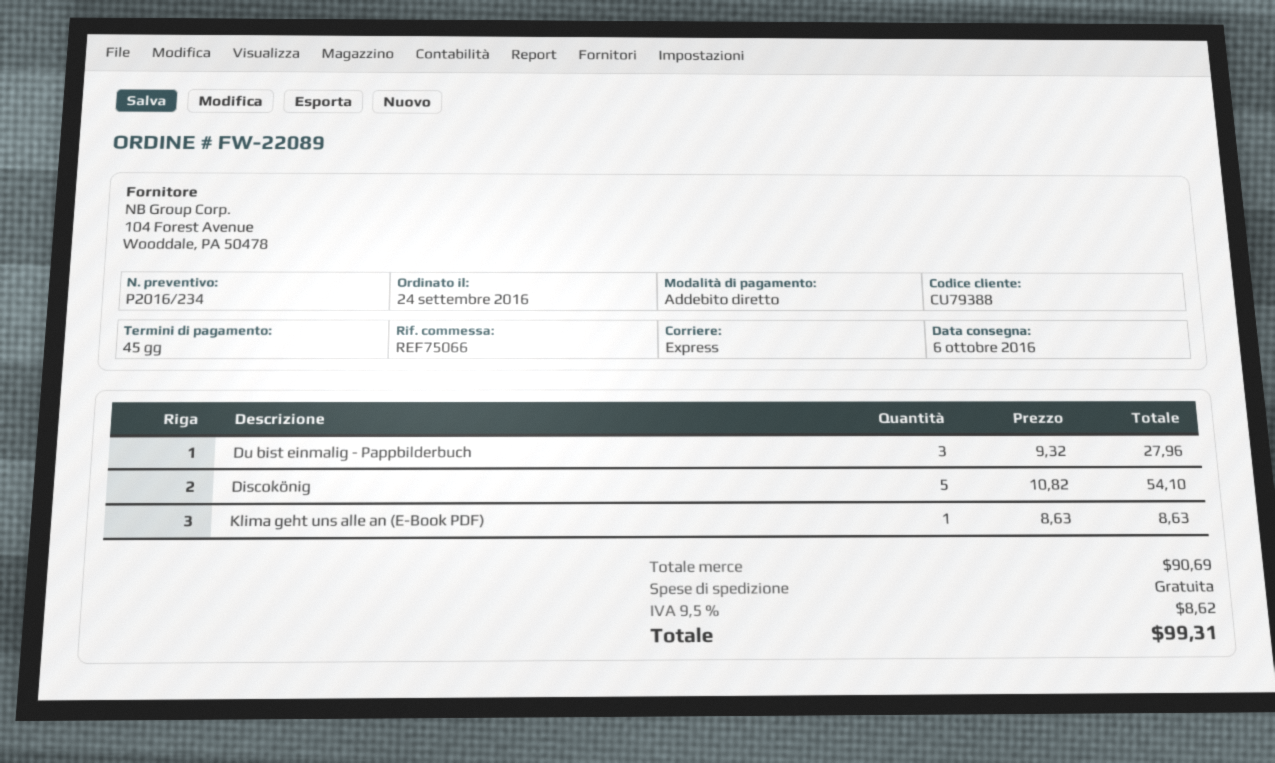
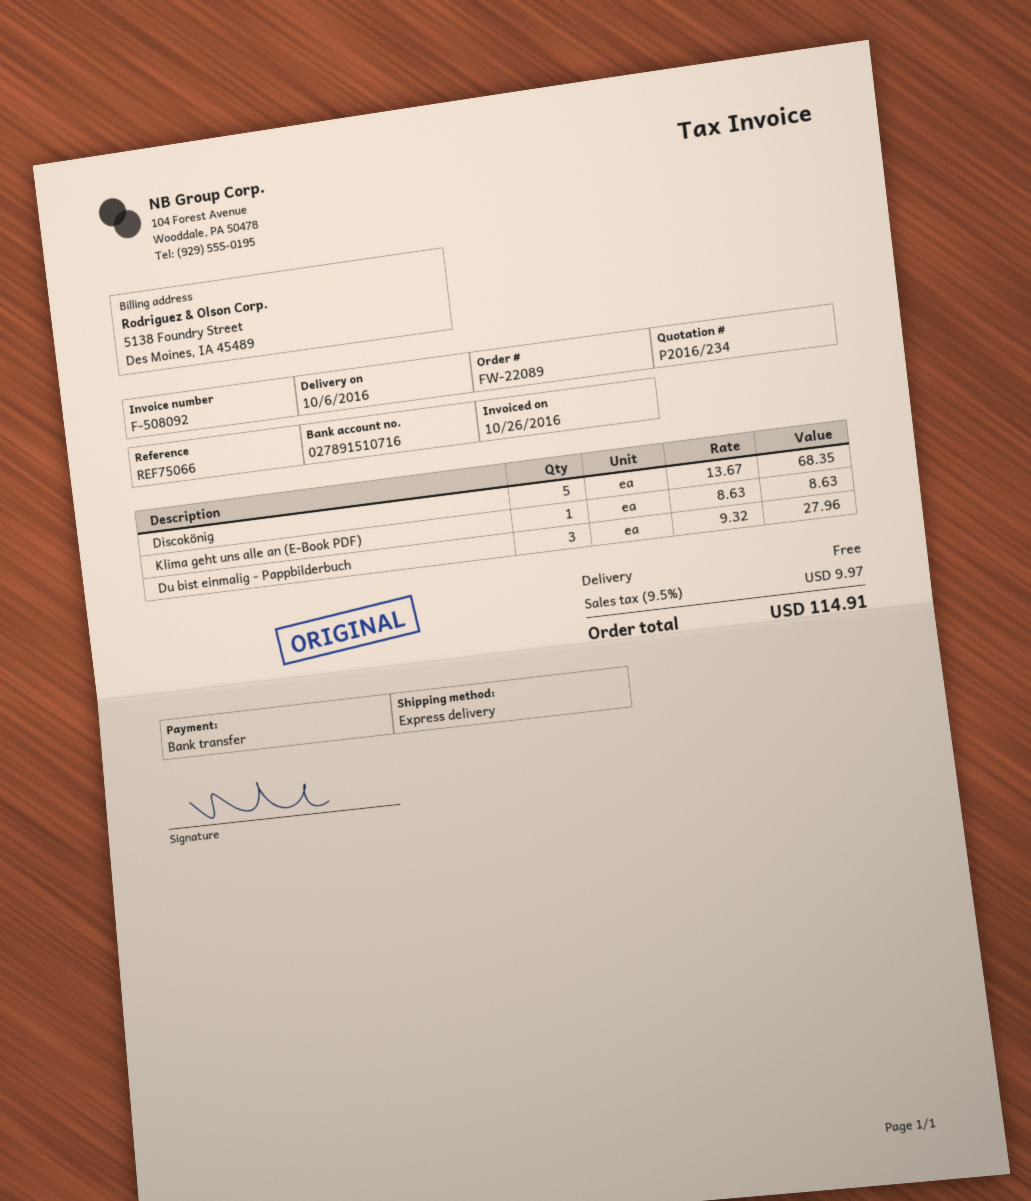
payment method: direct debit -> bank transfer
Discokönig: 5 x 10.82 = 54.10 -> 5 x 13.67 = 68.35
tax: 9.5% = 8.62 -> 9.5% = 9.97
total: 99.31 -> 114.91

